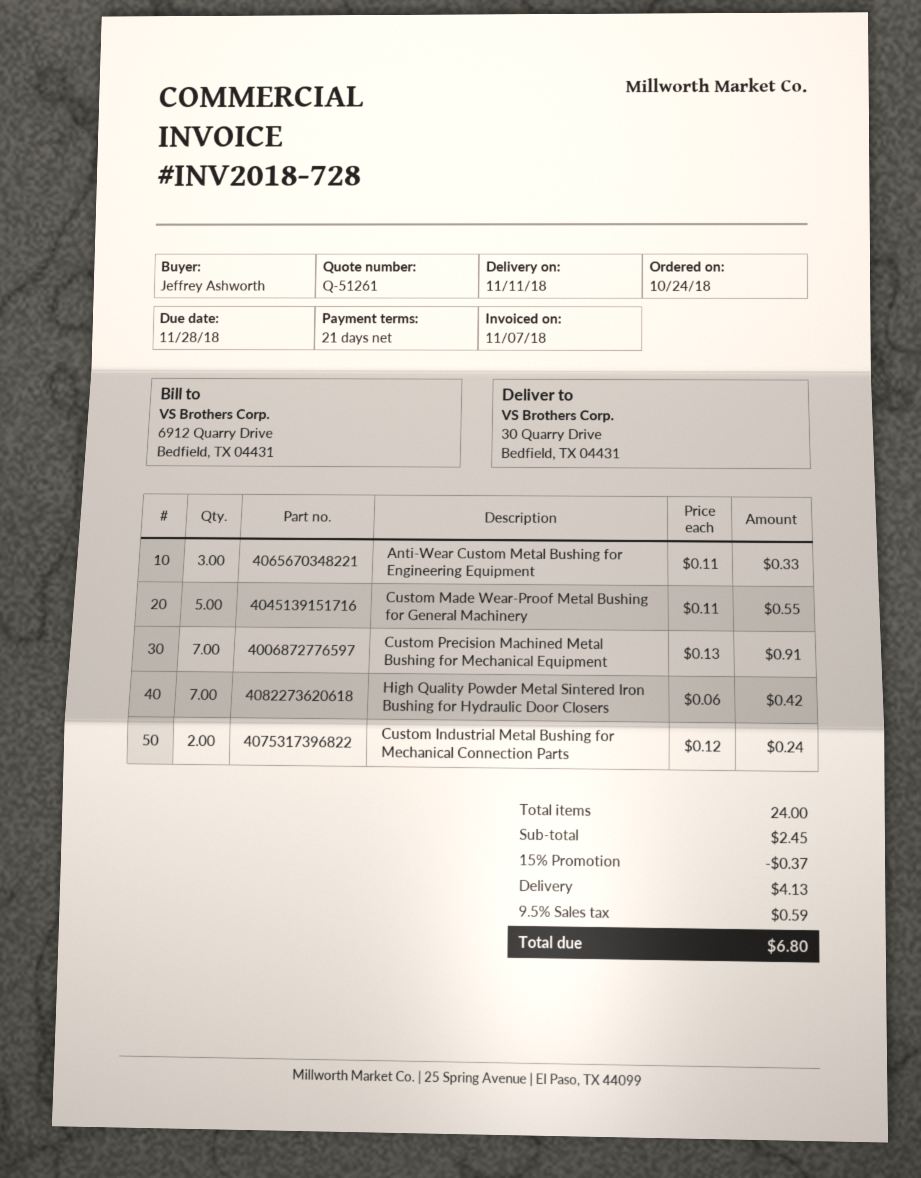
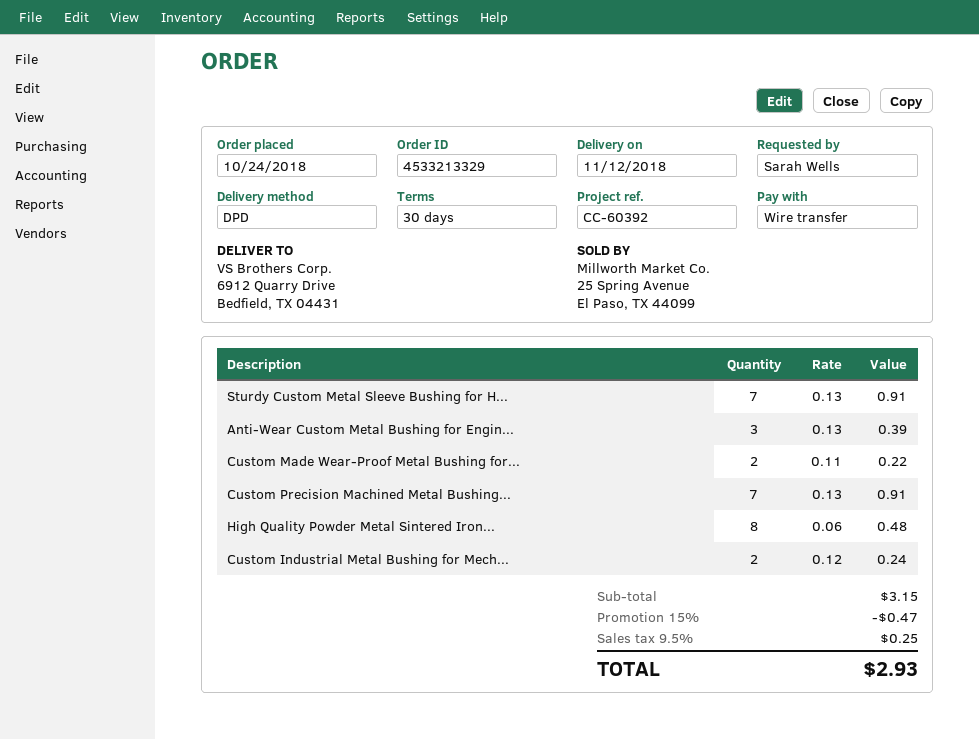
delivery date: 2018-11-11 -> 2018-11-12
payment terms: 21 days -> 30 days
ordered by: Jeffrey Ashworth -> Sarah Wells
ship to: 30 Quarry Drive, Bedfield, TX 04431 -> 6912 Quarry Drive, Bedfield, TX 04431
Anti-Wear Custom Metal Bushing for Engineering Equipment: 3 x 0.11 = 0.33 -> 3 x 0.13 = 0.39
Custom Made Wear-Proof Metal Bushing for General Machinery: 5 x 0.11 = 0.55 -> 2 x 0.11 = 0.22
High Quality Powder Metal Sintered Iron Bushing for Hydraulic Door Closers: 7 x 0.06 = 0.42 -> 8 x 0.06 = 0.48
Sturdy Custom Metal Sleeve Bushing for H...: none -> 7 x 0.13 = 0.91
subtotal: 2.45 -> 3.15
discount: 15% = 0.37 -> 15% = 0.47
shipping: 4.13 -> none
tax: 9.5% = 0.59 -> 9.5% = 0.25
total: 6.80 -> 2.93

